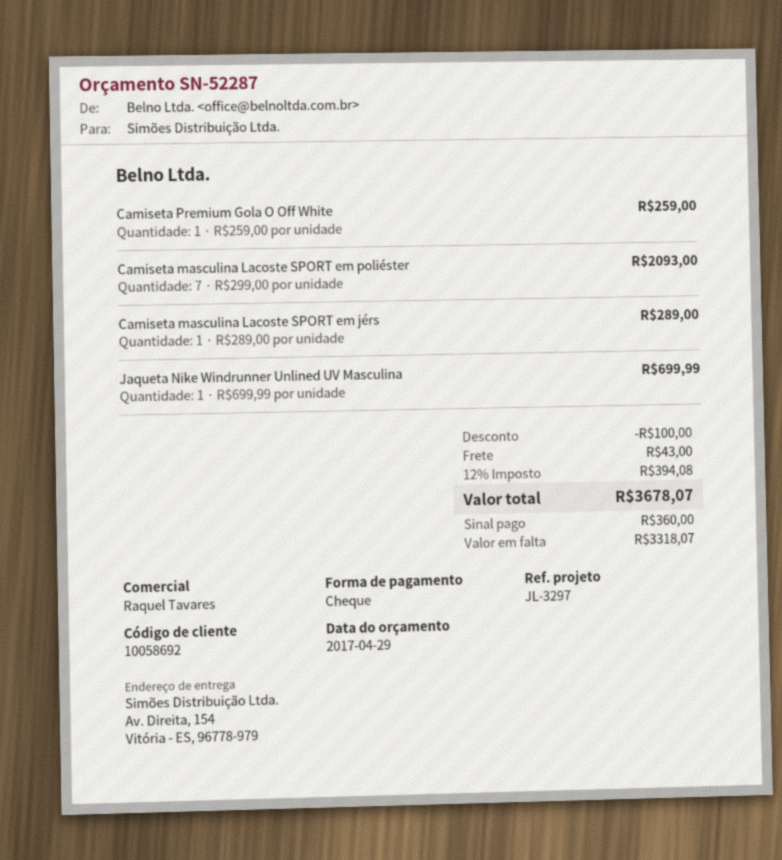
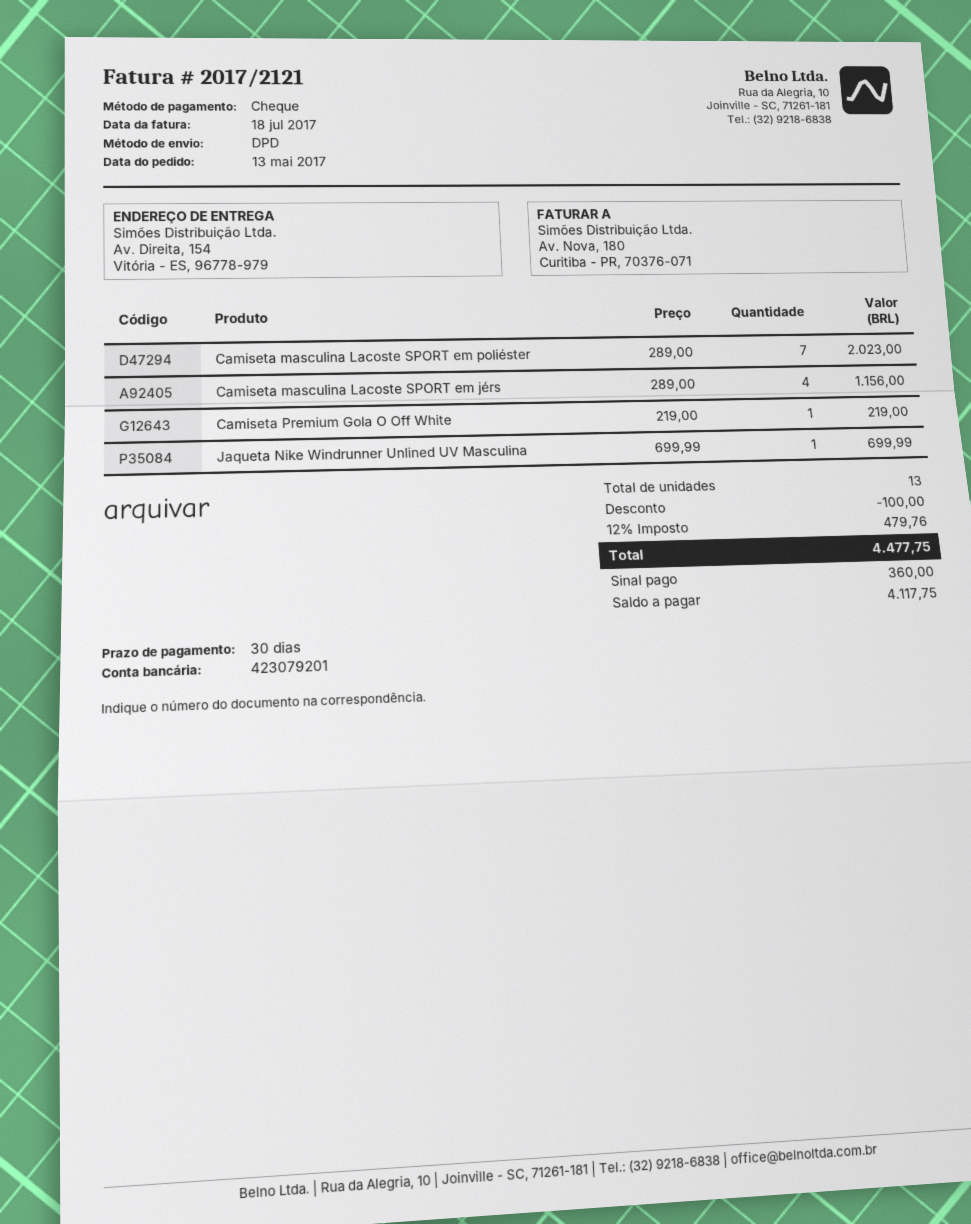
Camiseta Premium Gola O Off White: 1 x 259.00 = 259.00 -> 1 x 219.00 = 219.00
Camiseta masculina Lacoste SPORT em poliéster: 7 x 299.00 = 2093.00 -> 7 x 289.00 = 2023.00
Camiseta masculina Lacoste SPORT em jérs: 1 x 289.00 = 289.00 -> 4 x 289.00 = 1156.00
shipping: 43.00 -> none
tax: 12% = 394.08 -> 12% = 479.76
total: 3678.07 -> 4477.75
balance: 3318.07 -> 4117.75

